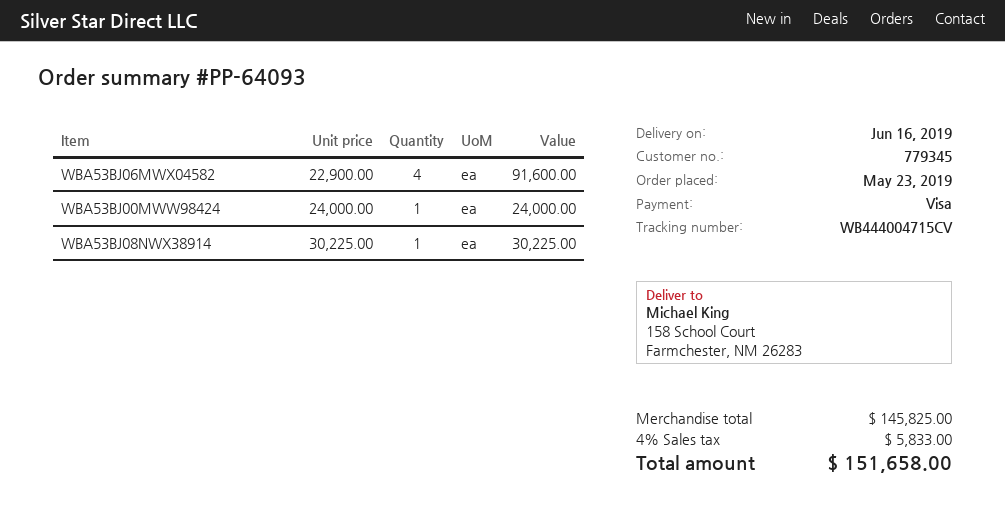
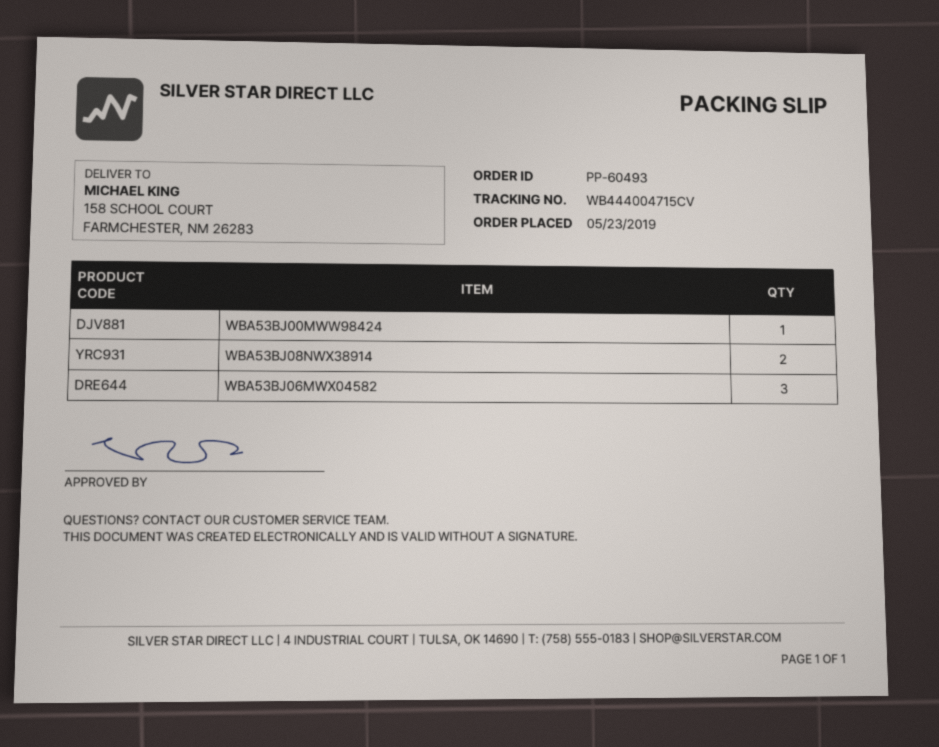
order number: PP-64093 -> PP-60493
WBA53BJ06MWX04582: 4 -> 3
WBA53BJ08NWX38914: 1 -> 2

